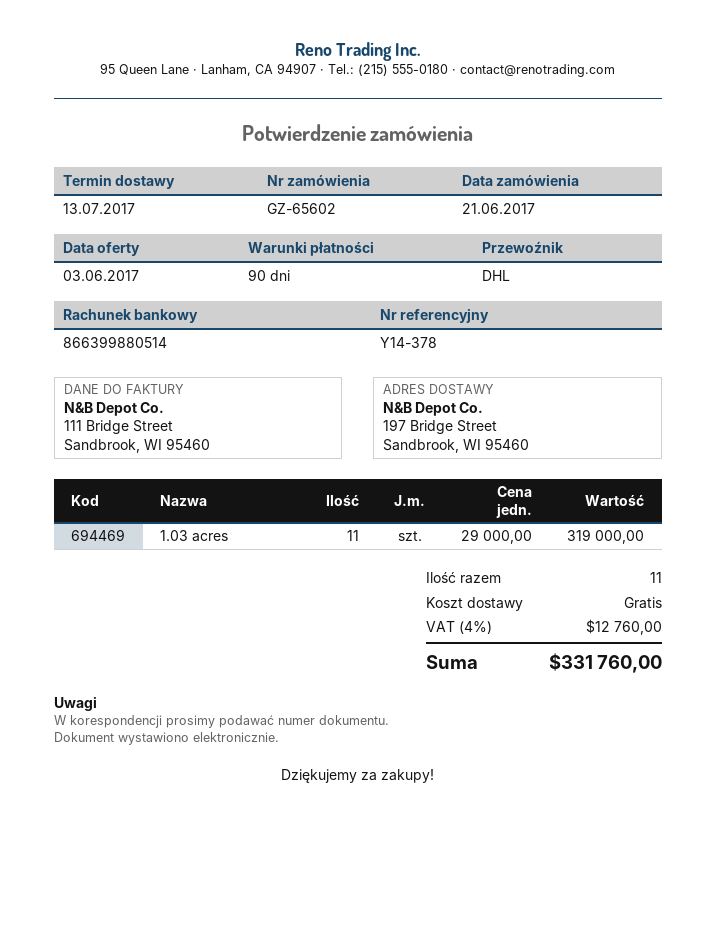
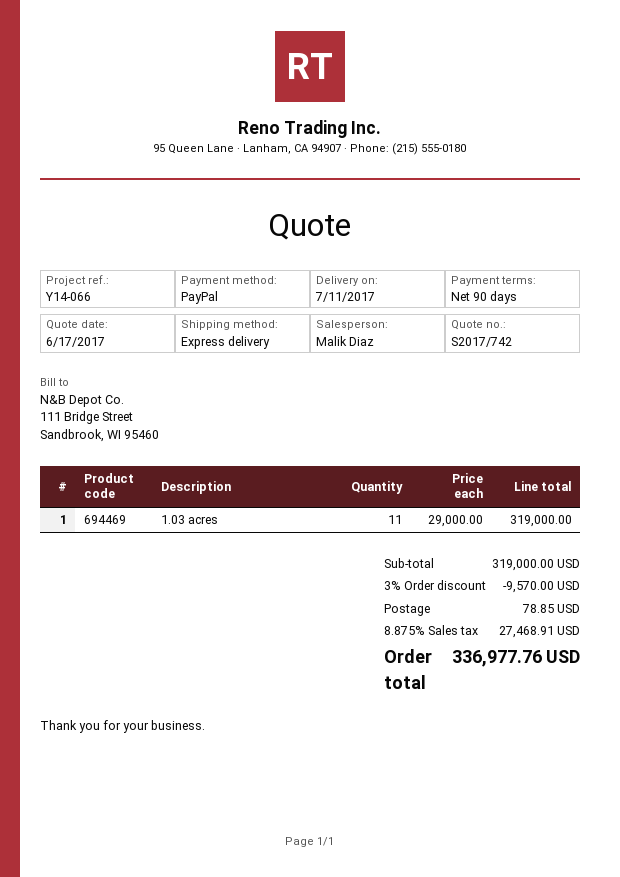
quote date: 2017-06-03 -> 2017-06-17
delivery date: 2017-07-13 -> 2017-07-11
reference: Y14-378 -> Y14-066
shipping method: DHL -> express
discount: none -> 3% = 9570.00
shipping: 0.00 -> 78.85
tax: 4% = 12760.00 -> 8.875% = 27468.91
total: 331760.00 -> 336977.76

